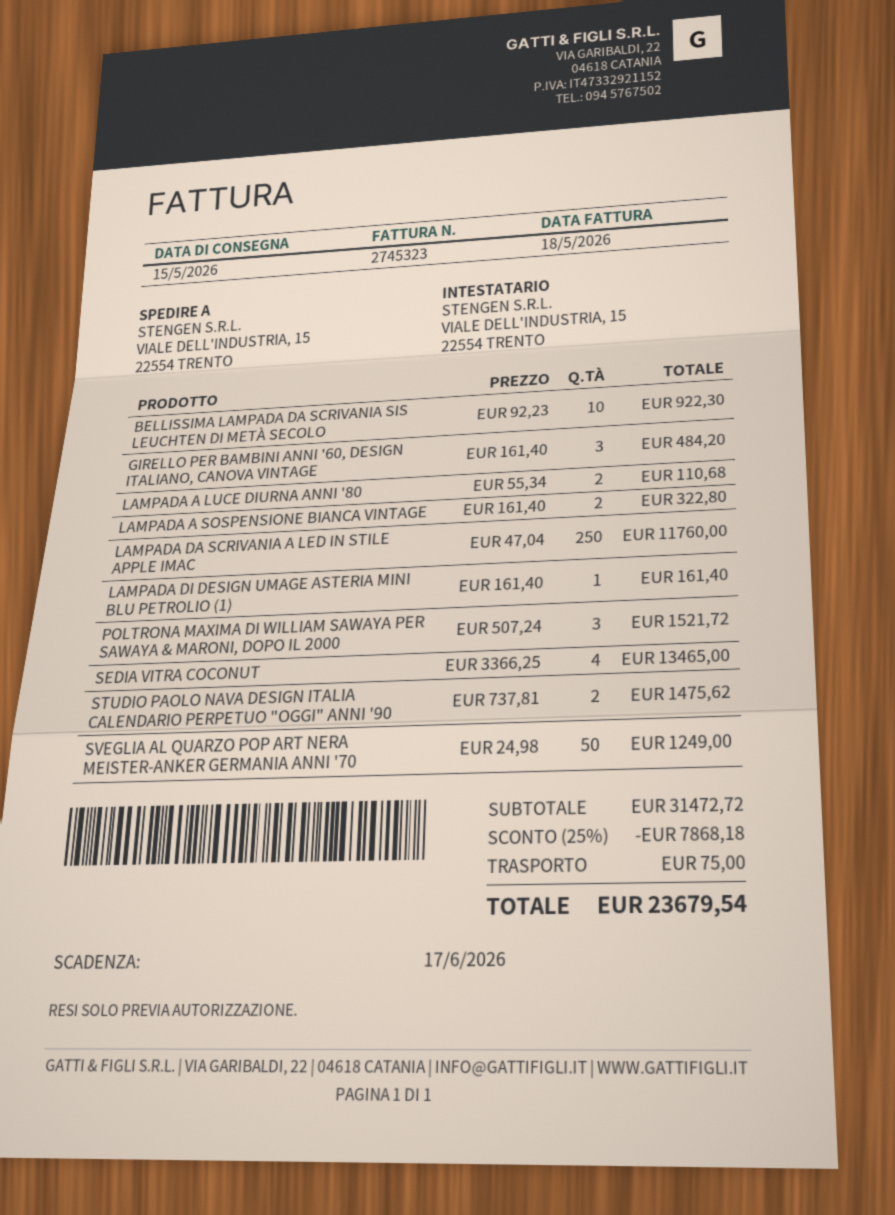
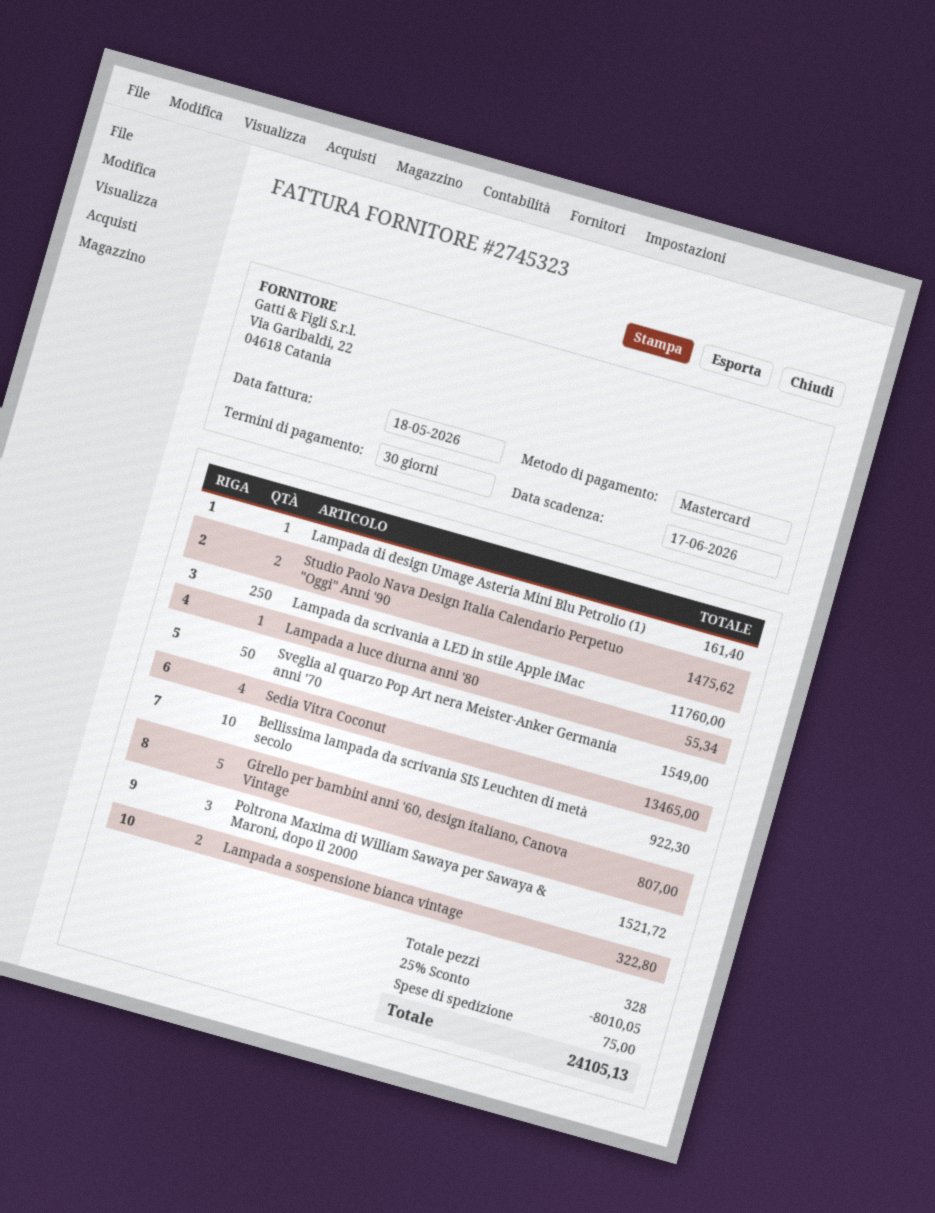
GIRELLO PER BAMBINI ANNI '60, DESIGN ITALIANO, CANOVA VINTAGE: 3 for 484.20 -> 5 for 807.00
LAMPADA A LUCE DIURNA ANNI '80: 2 for 110.68 -> 1 for 55.34
SVEGLIA AL QUARZO POP ART NERA MEISTER-ANKER GERMANIA ANNI '70: 50 for 1249.00 -> 50 for 1549.00
discount: 25% = 7868.18 -> 25% = 8010.05
total: 23679.54 -> 24105.13

